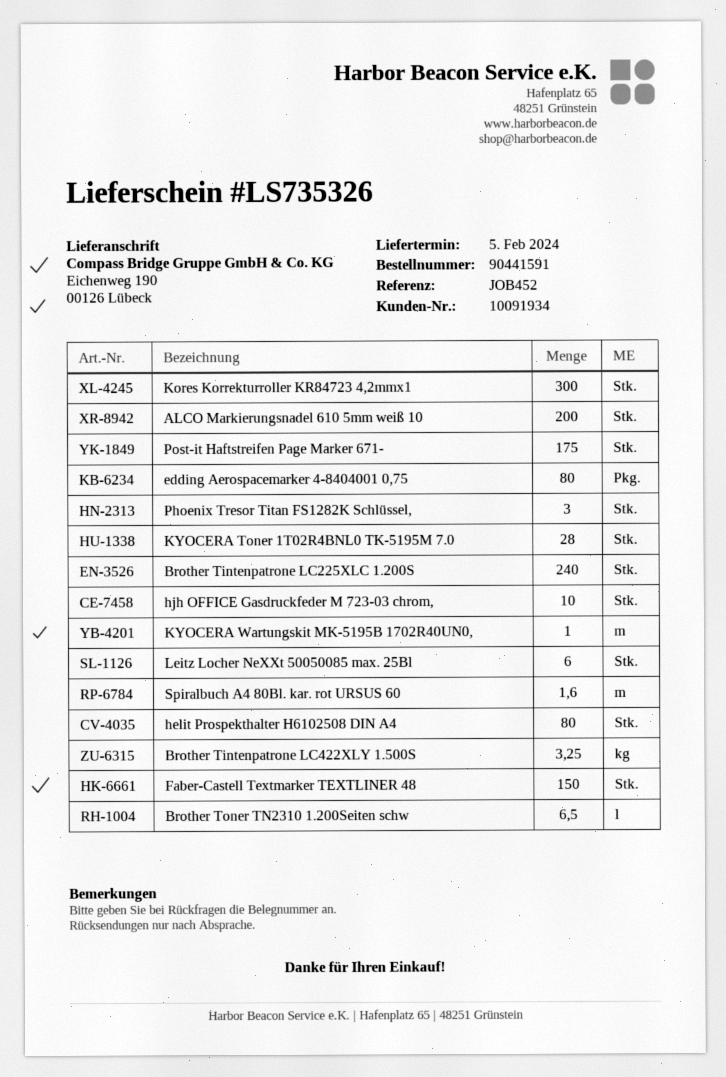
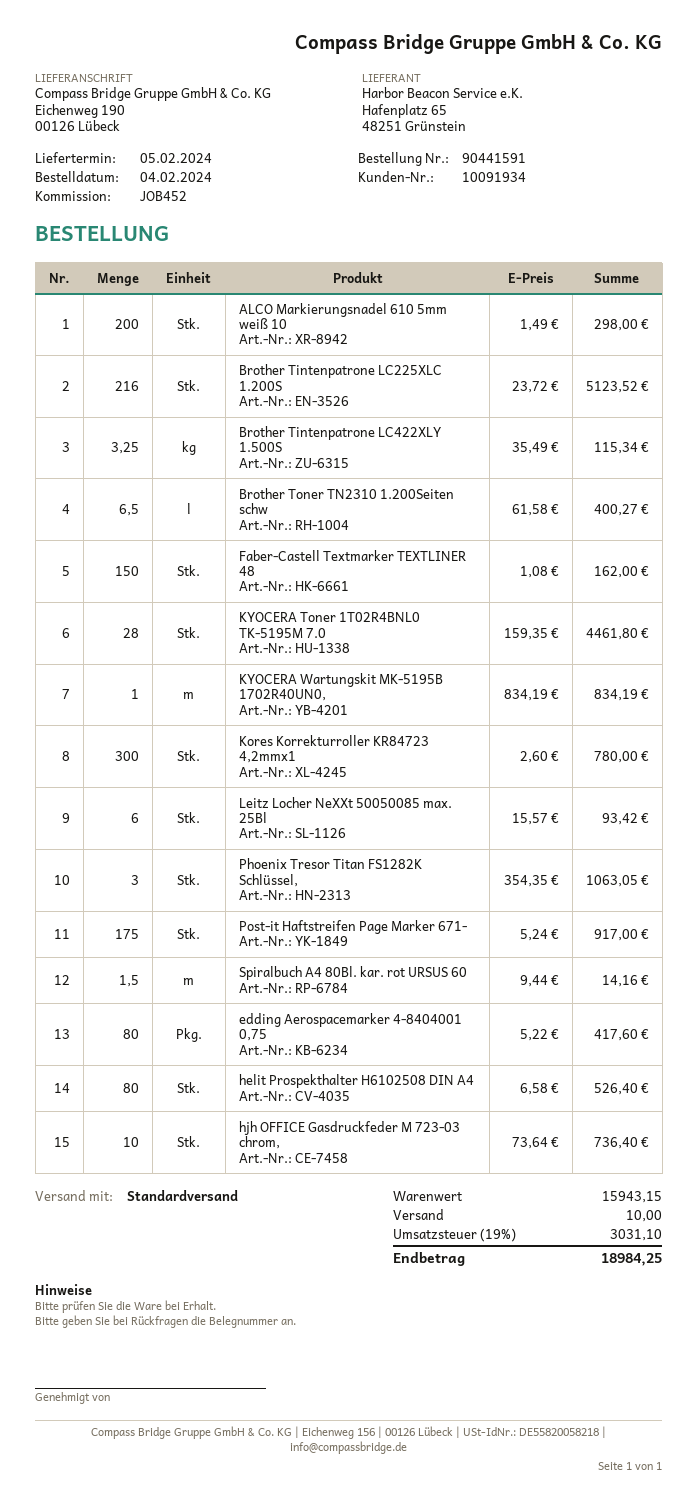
Brother Tintenpatrone LC225XLC 1.200S: 240 -> 216
Spiralbuch A4 80Bl. kar. rot URSUS 60: 1.6 -> 1.5

